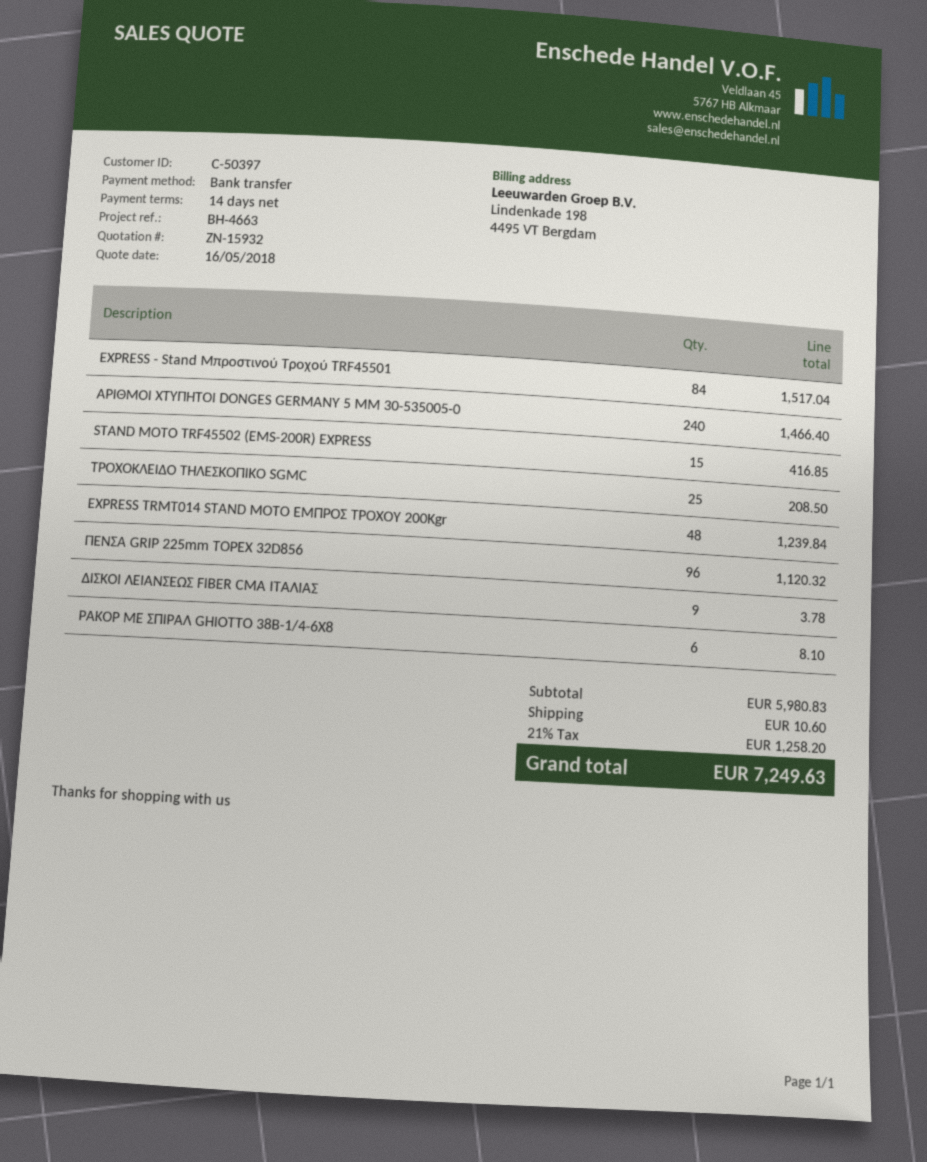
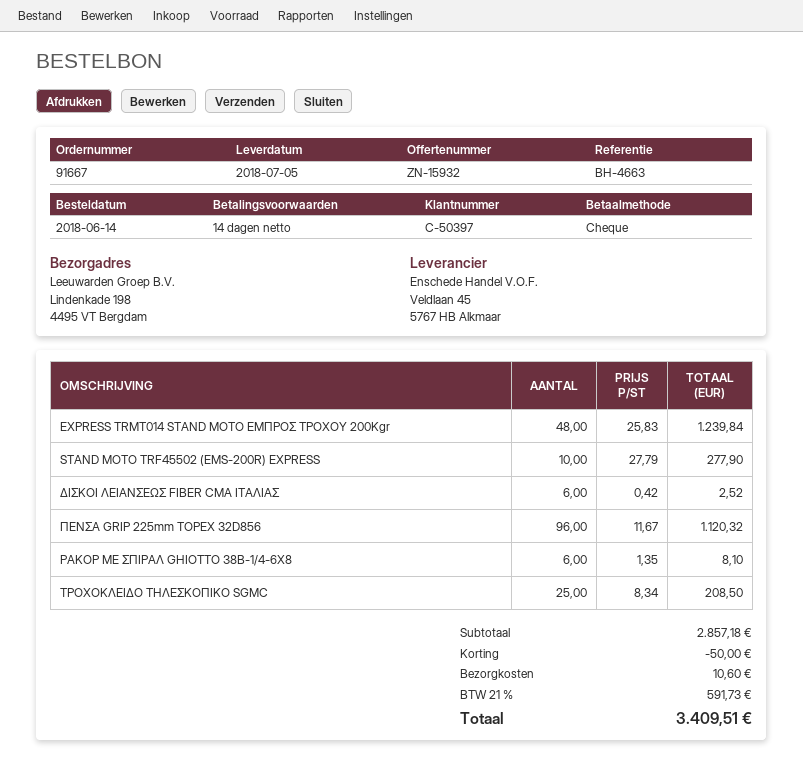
payment method: bank transfer -> cheque
EXPRESS - Stand Μπροστινού Τροχού TRF45501: 84 for 1517.04 -> none
ΑΡΙΘΜΟΙ ΧΤΥΠΗΤΟΙ DONGES GERMANY 5 MM 30-535005-0: 240 for 1466.40 -> none
STAND MOTO TRF45502 (EMS-200R) EXPRESS: 15 for 416.85 -> 10 for 277.90
ΔΙΣΚΟΙ ΛΕΙΑΝΣΕΩΣ FIBER CMA ΙΤΑΛΙΑΣ: 9 for 3.78 -> 6 for 2.52
subtotal: 5980.83 -> 2857.18
discount: none -> 50.00
tax: 21% = 1258.20 -> 21% = 591.73
total: 7249.63 -> 3409.51

